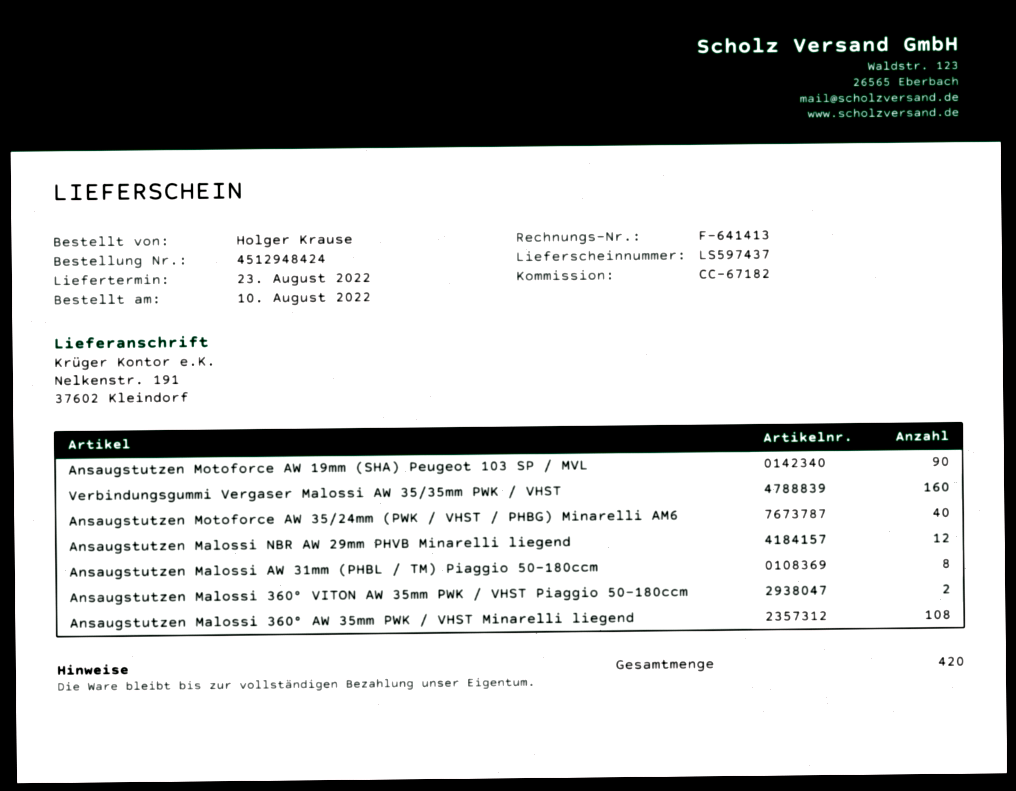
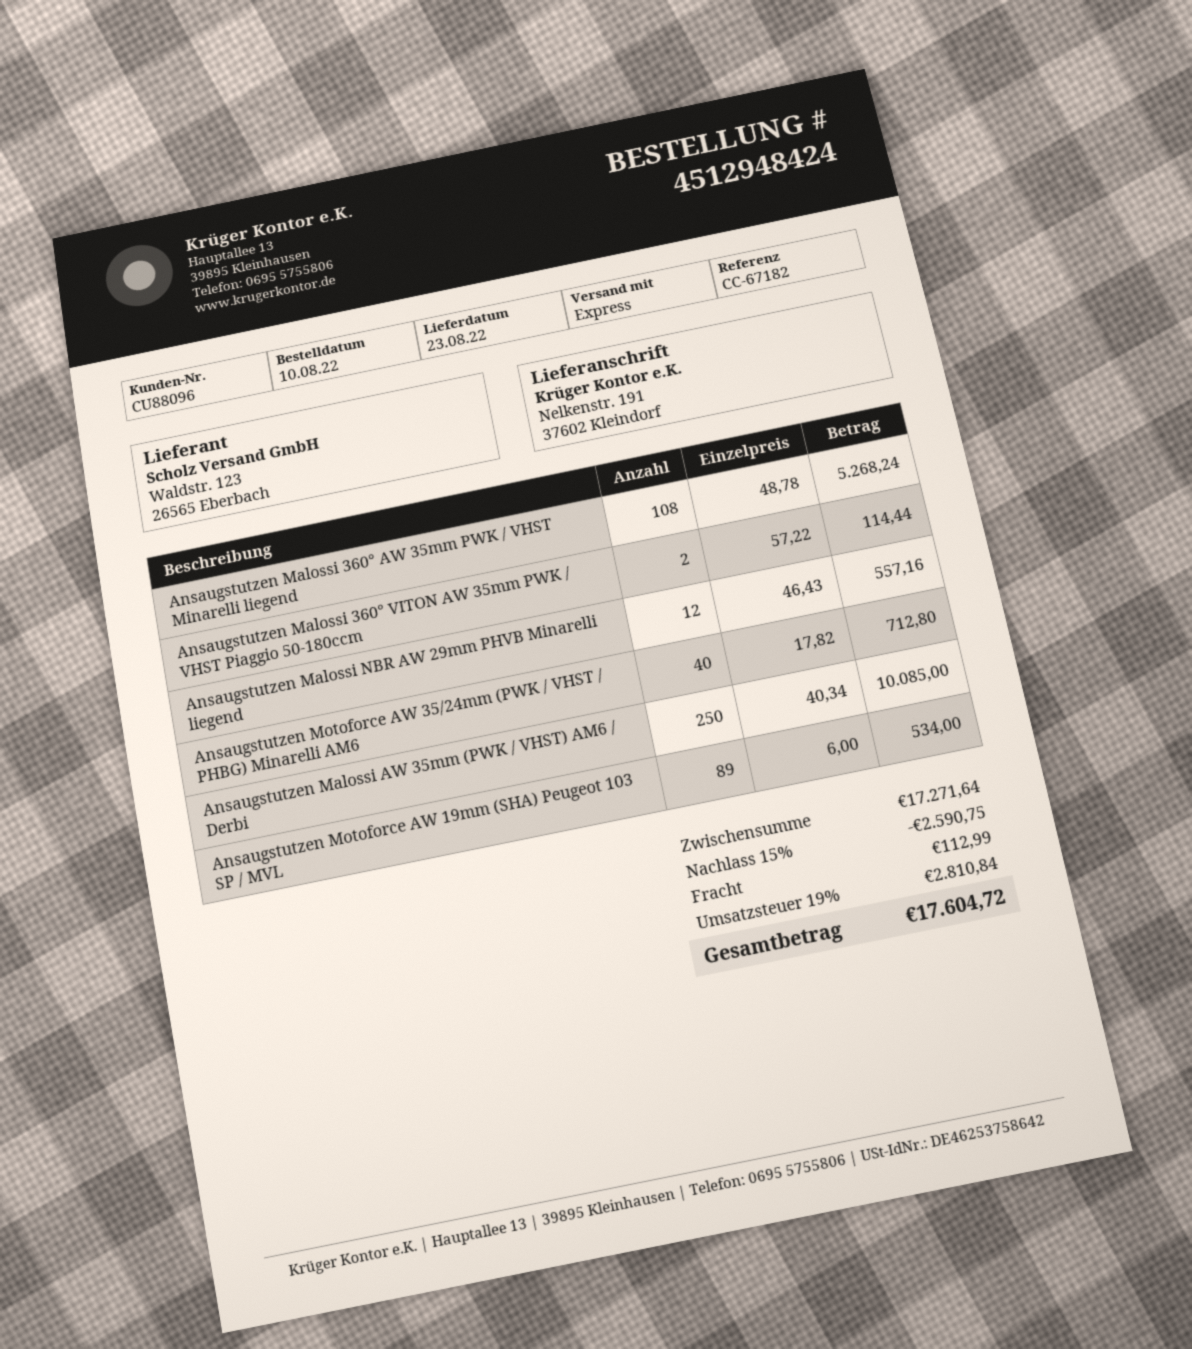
Ansaugstutzen Motoforce AW 19mm (SHA) Peugeot 103 SP / MVL: 90 -> 89
Verbindungsgummi Vergaser Malossi AW 35/35mm PWK / VHST: 160 -> none
Ansaugstutzen Malossi AW 31mm (PHBL / TM) Piaggio 50-180ccm: 8 -> none
Ansaugstutzen Malossi AW 35mm (PWK / VHST) AM6 / Derbi: none -> 250

